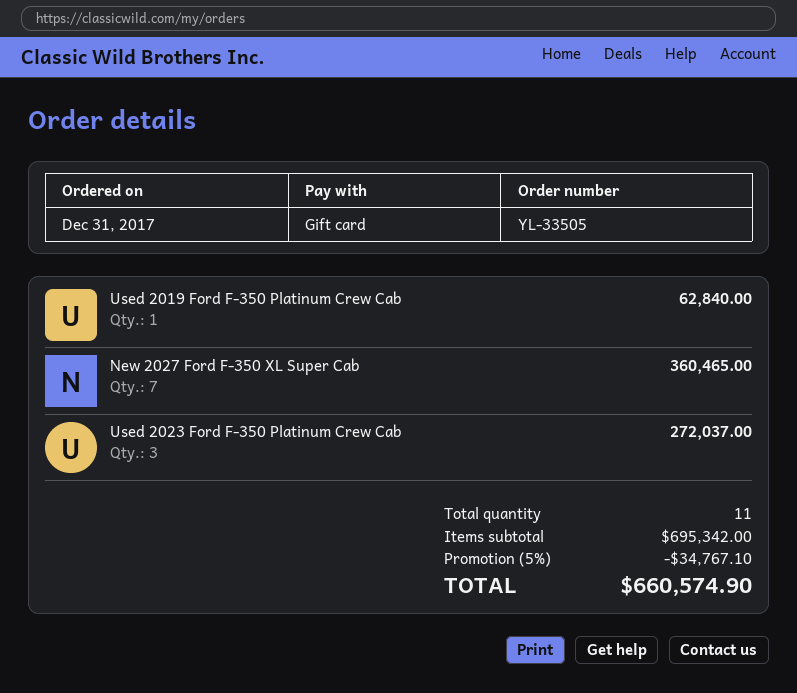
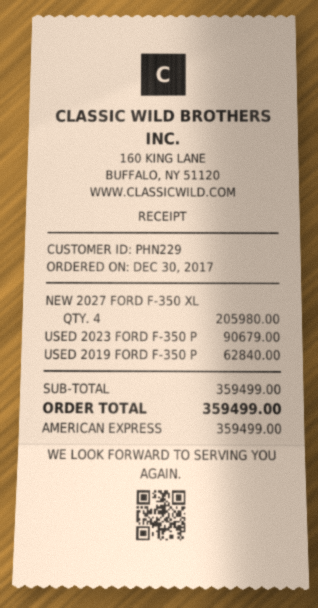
order date: 2017-12-31 -> 2017-12-30
payment method: gift card -> American Express
New 2027 Ford F-350 XL Super Cab: 7 for 360465.00 -> 4 for 205980.00
Used 2023 Ford F-350 Platinum Crew Cab: 3 for 272037.00 -> 1 for 90679.00
subtotal: 695342.00 -> 359499.00
discount: 5% = 34767.10 -> none
total: 660574.90 -> 359499.00

